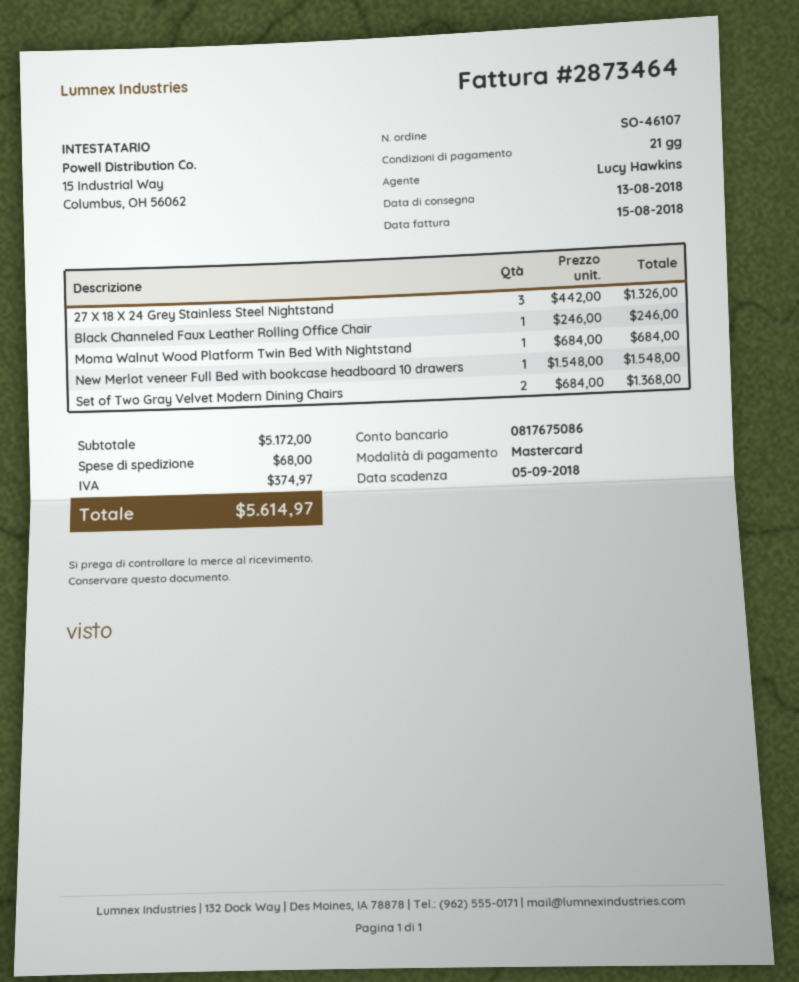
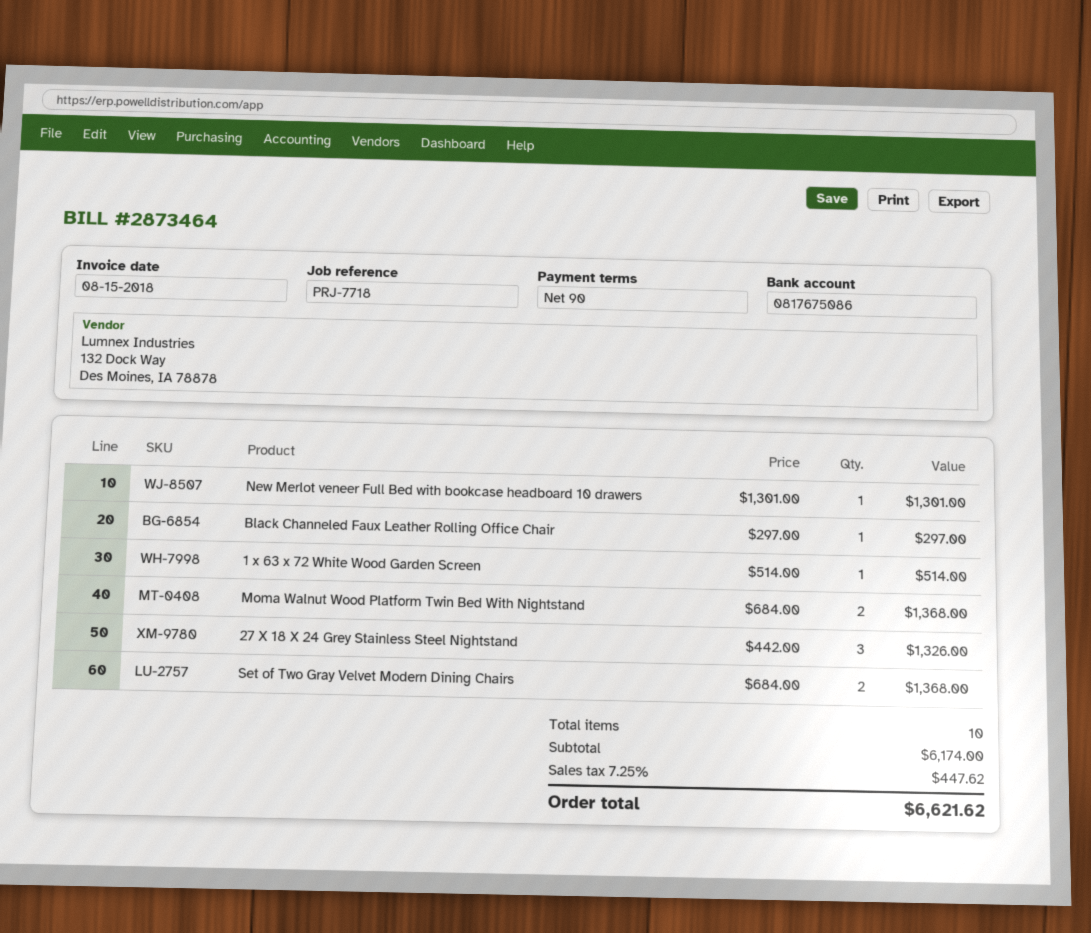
payment terms: 21 days -> 90 days
Black Channeled Faux Leather Rolling Office Chair: 1 x 246.00 = 246.00 -> 1 x 297.00 = 297.00
Moma Walnut Wood Platform Twin Bed With Nightstand: 1 x 684.00 = 684.00 -> 2 x 684.00 = 1368.00
New Merlot veneer Full Bed with bookcase headboard 10 drawers: 1 x 1548.00 = 1548.00 -> 1 x 1301.00 = 1301.00
1 x 63 x 72 White Wood Garden Screen: none -> 1 x 514.00 = 514.00
subtotal: 5172.00 -> 6174.00
shipping: 68.00 -> none
tax: 374.97 -> 447.62
total: 5614.97 -> 6621.62

